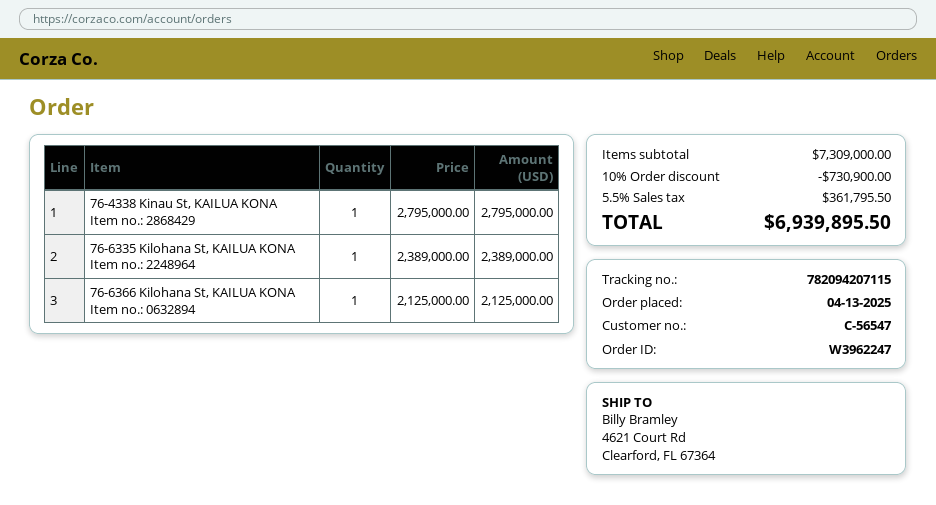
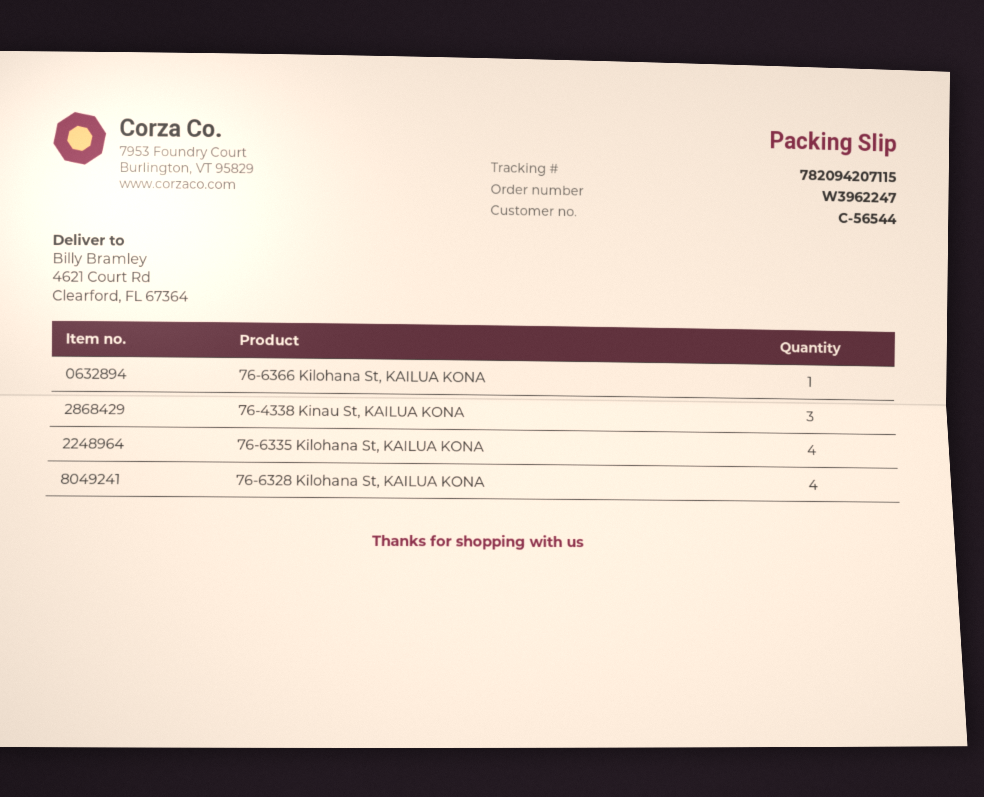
customer number: C-56547 -> C-56544
76-4338 Kinau St, KAILUA KONA: 1 -> 3
76-6335 Kilohana St, KAILUA KONA: 1 -> 4
76-6328 Kilohana St, KAILUA KONA: none -> 4

